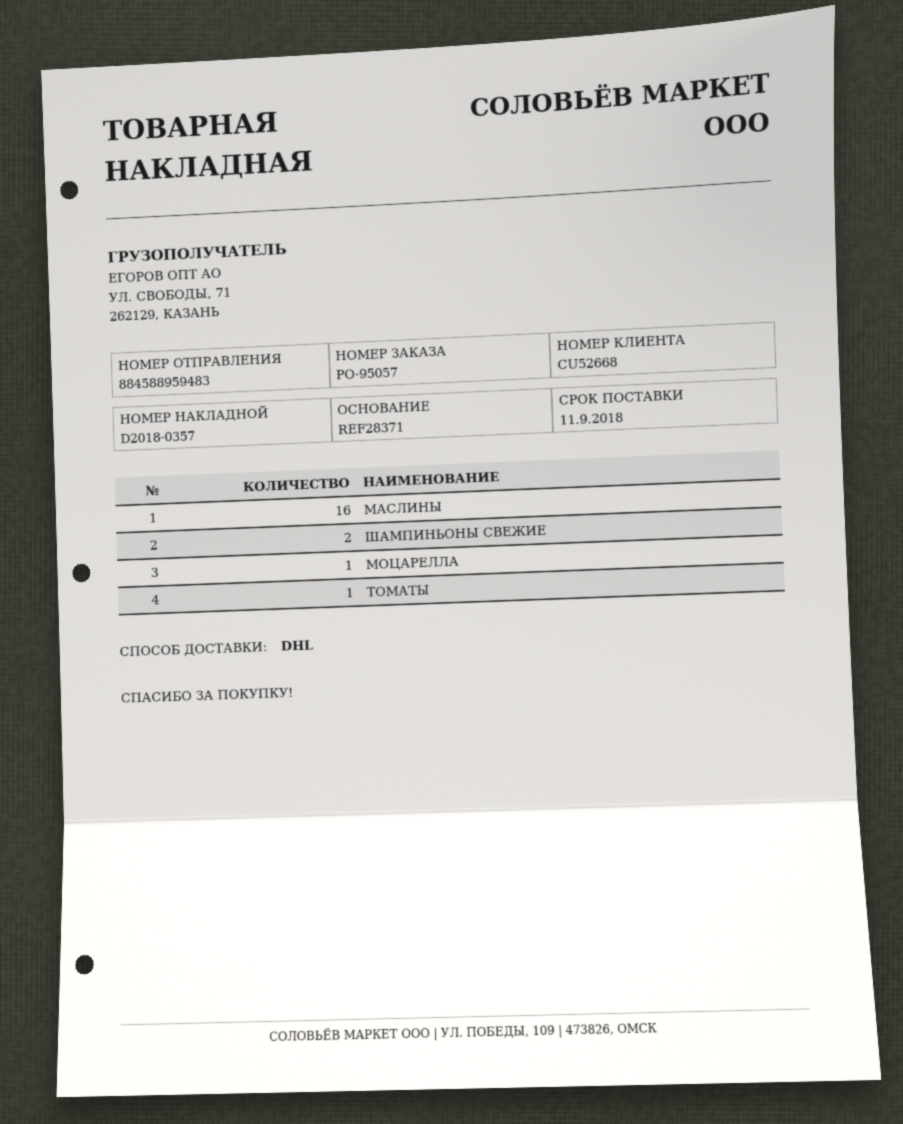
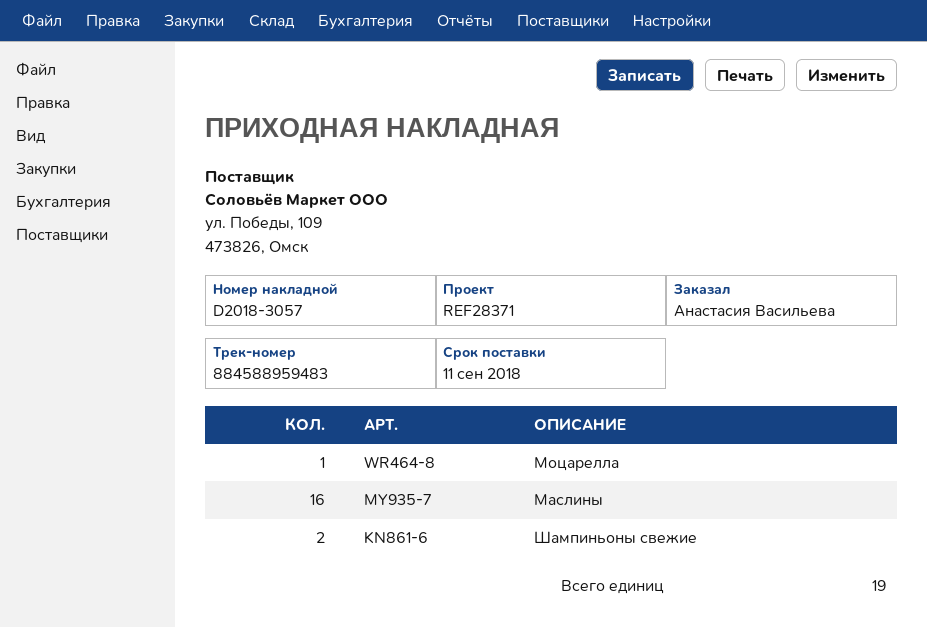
delivery note number: D2018-0357 -> D2018-3057
ТОМАТЫ: 1 -> none

